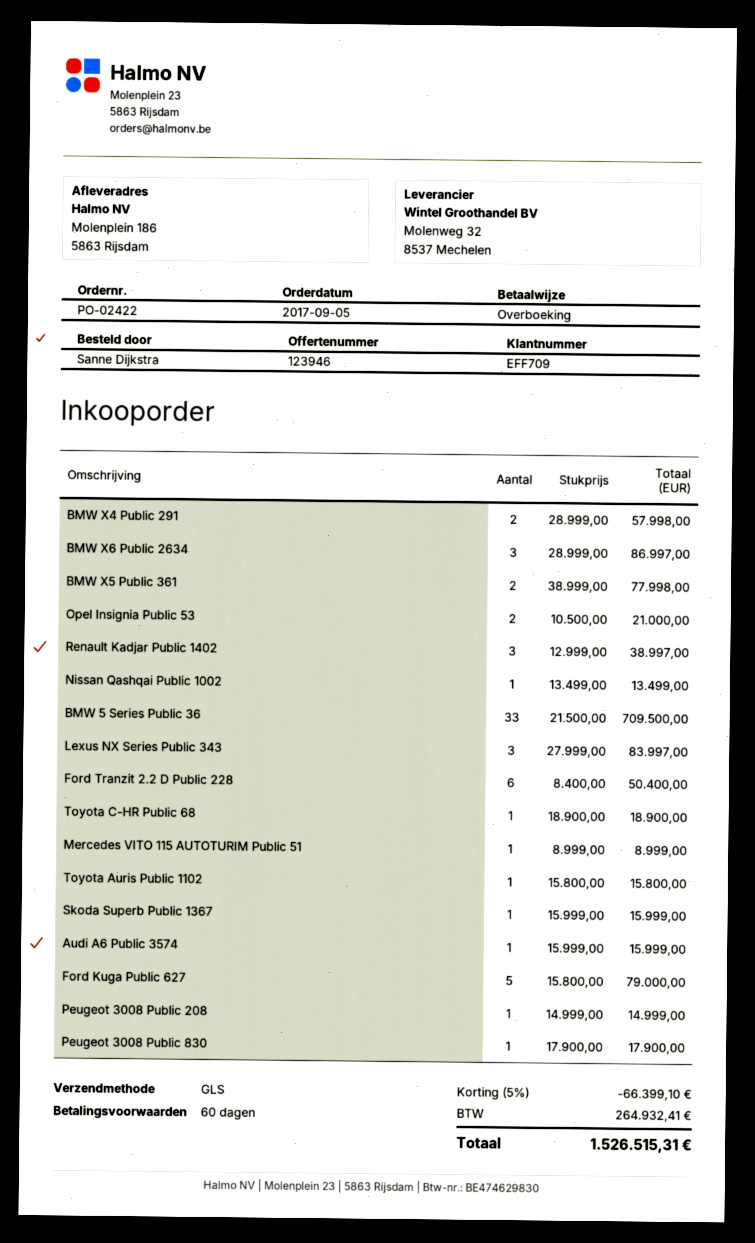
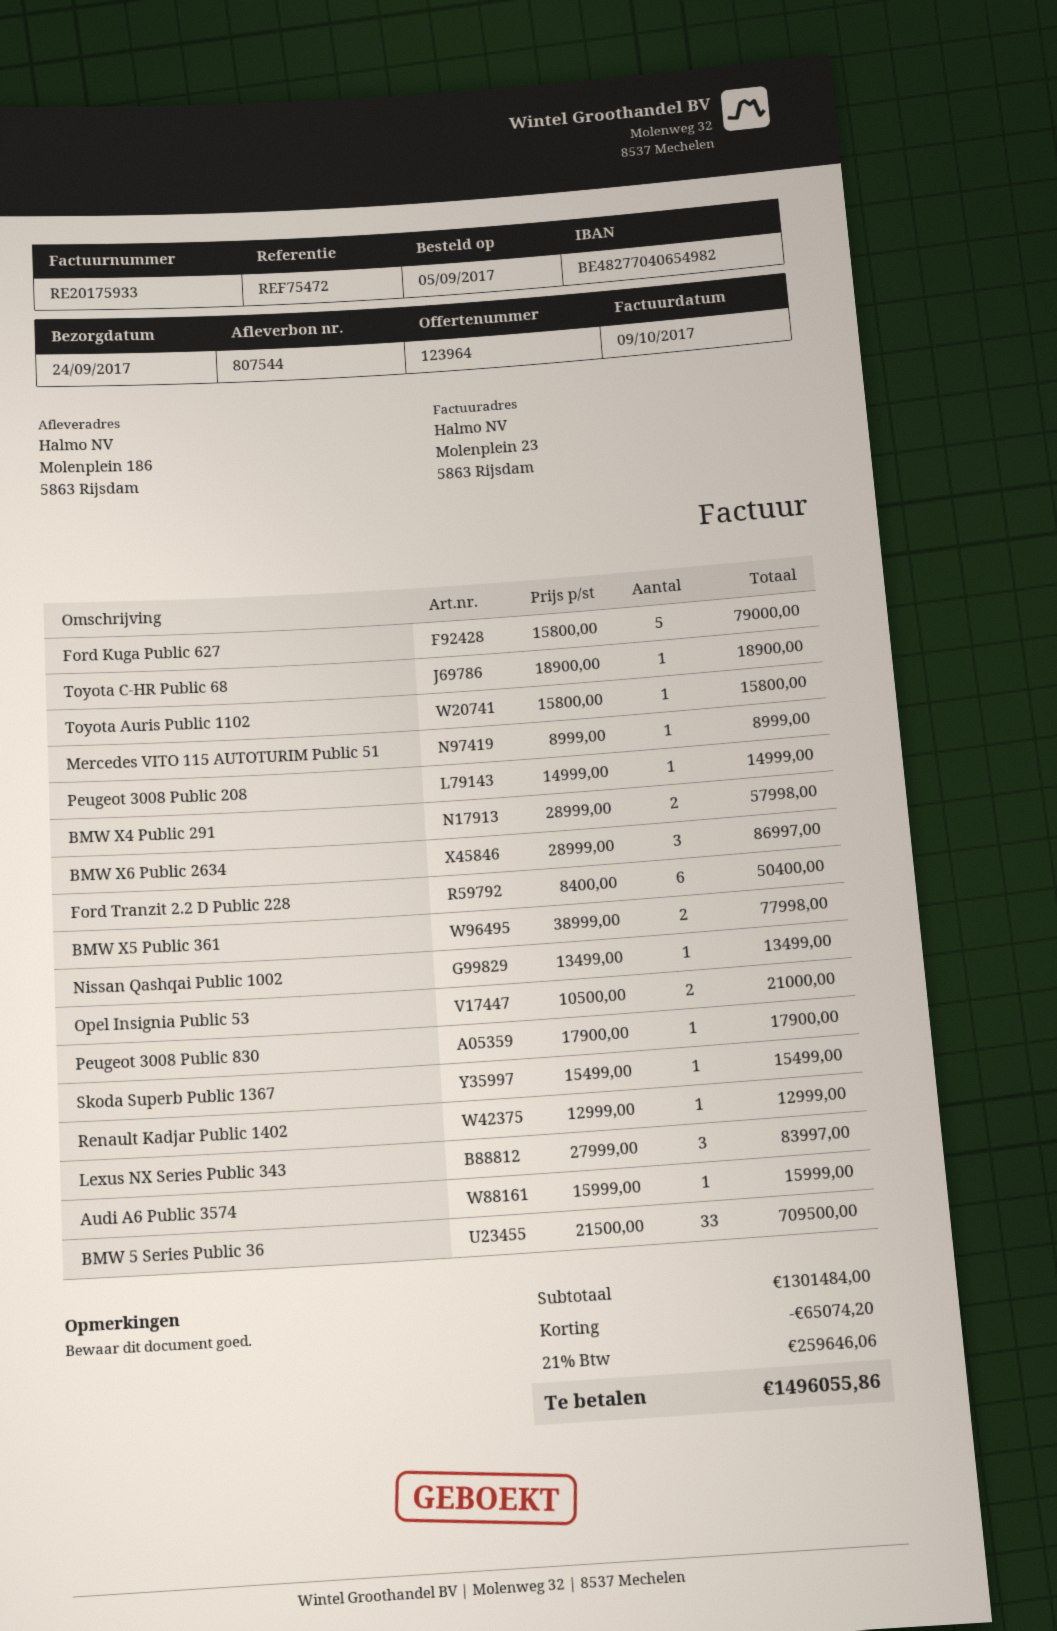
quote number: 123946 -> 123964
Renault Kadjar Public 1402: 3 x 12999.00 = 38997.00 -> 1 x 12999.00 = 12999.00
Skoda Superb Public 1367: 1 x 15999.00 = 15999.00 -> 1 x 15499.00 = 15499.00
discount: 66399.10 -> 65074.20
tax: 264932.41 -> 259646.06
total: 1526515.31 -> 1496055.86

